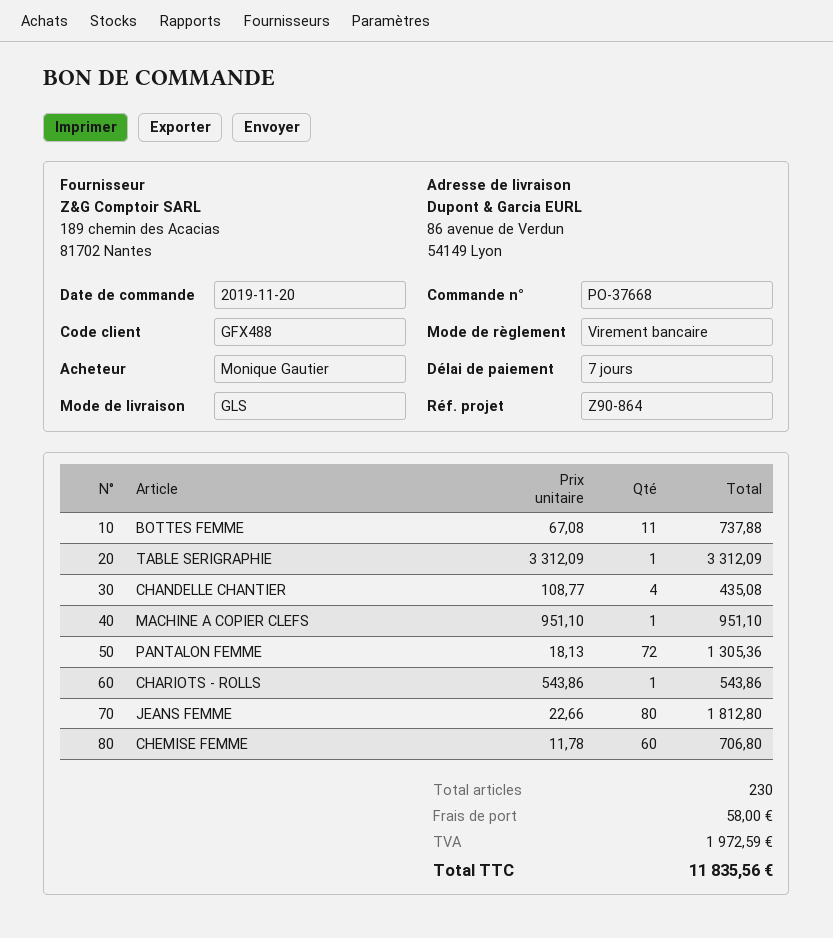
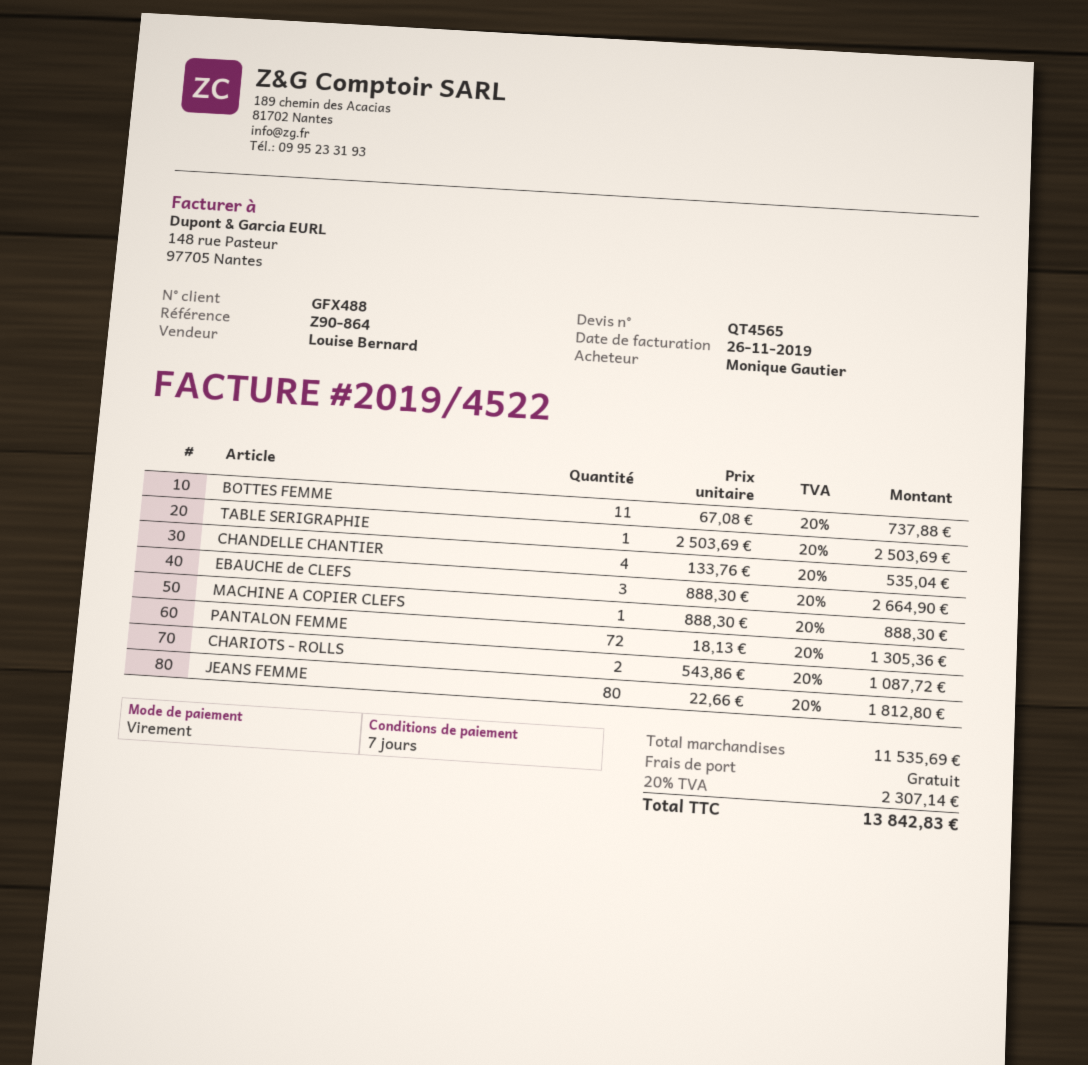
TABLE SERIGRAPHIE: 1 x 3312.09 = 3312.09 -> 1 x 2503.69 = 2503.69
CHANDELLE CHANTIER: 4 x 108.77 = 435.08 -> 4 x 133.76 = 535.04
MACHINE A COPIER CLEFS: 1 x 951.10 = 951.10 -> 1 x 888.30 = 888.30
CHARIOTS - ROLLS: 1 x 543.86 = 543.86 -> 2 x 543.86 = 1087.72
CHEMISE FEMME: 60 x 11.78 = 706.80 -> none
EBAUCHE de CLEFS: none -> 3 x 888.30 = 2664.90
shipping: 58.00 -> 0.00
tax: 1972.59 -> 2307.14
total: 11835.56 -> 13842.83

